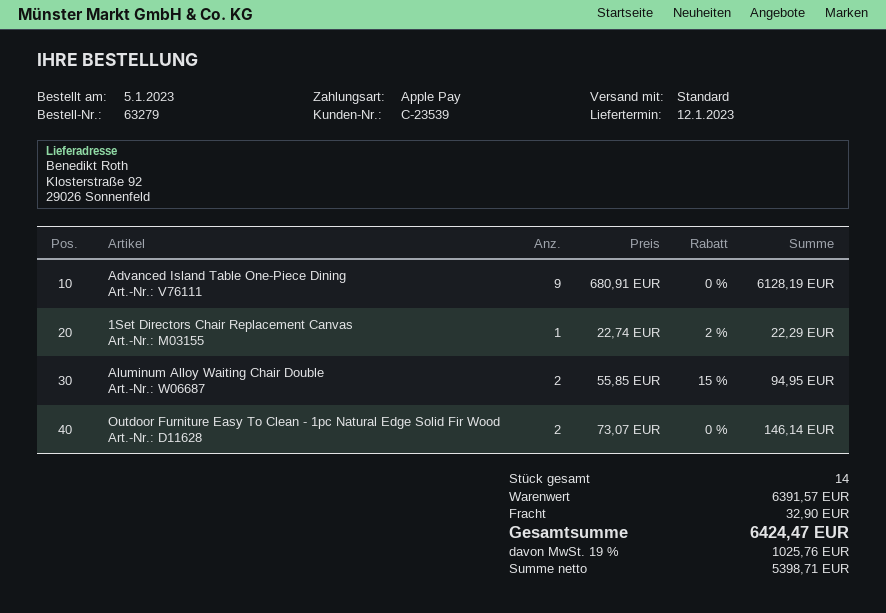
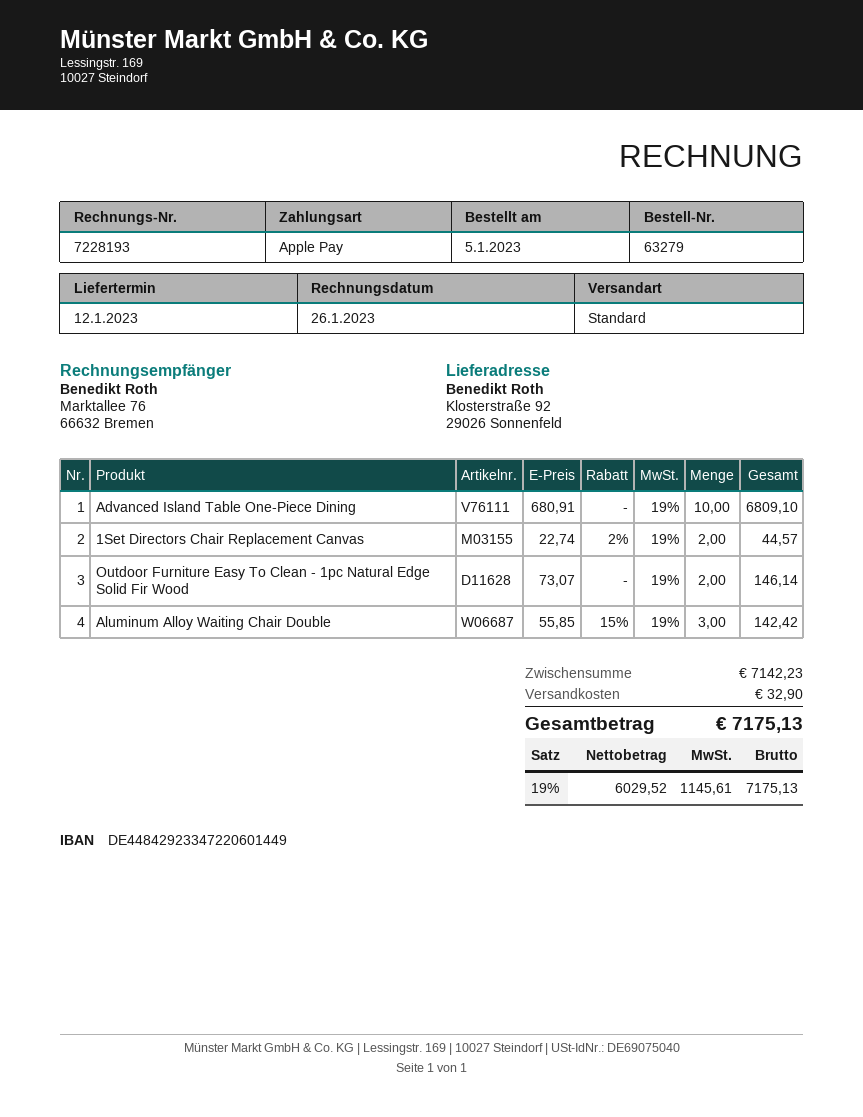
Advanced Island Table One-Piece Dining: 9 x 680.91 = 6128.19 -> 10 x 680.91 = 6809.10
1Set Directors Chair Replacement Canvas: 1 x 22.74 - 2% = 22.29 -> 2 x 22.74 - 2% = 44.57
Aluminum Alloy Waiting Chair Double: 2 x 55.85 - 15% = 94.95 -> 3 x 55.85 - 15% = 142.42
subtotal: 6391.57 -> 7142.23
net: 5398.71 -> 6029.52
tax: 19% = 1025.76 -> 19% = 1145.61
total: 6424.47 -> 7175.13

